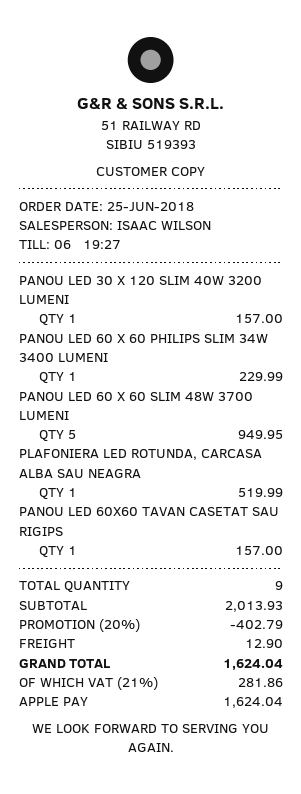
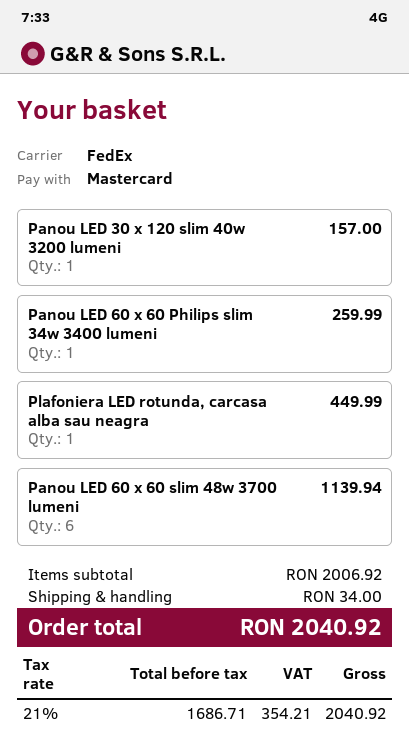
payment method: Apple Pay -> Mastercard
PANOU LED 60 X 60 PHILIPS SLIM 34W 3400 LUMENI: 1 for 229.99 -> 1 for 259.99
PANOU LED 60 X 60 SLIM 48W 3700 LUMENI: 5 for 949.95 -> 6 for 1139.94
PLAFONIERA LED ROTUNDA, CARCASA ALBA SAU NEAGRA: 1 for 519.99 -> 1 for 449.99
PANOU LED 60X60 TAVAN CASETAT SAU RIGIPS: 1 for 157.00 -> none
subtotal: 2013.93 -> 2006.92
discount: 20% = 402.79 -> none
shipping: 12.90 -> 34.00
tax: 21% = 281.86 -> 21% = 354.21
total: 1624.04 -> 2040.92

